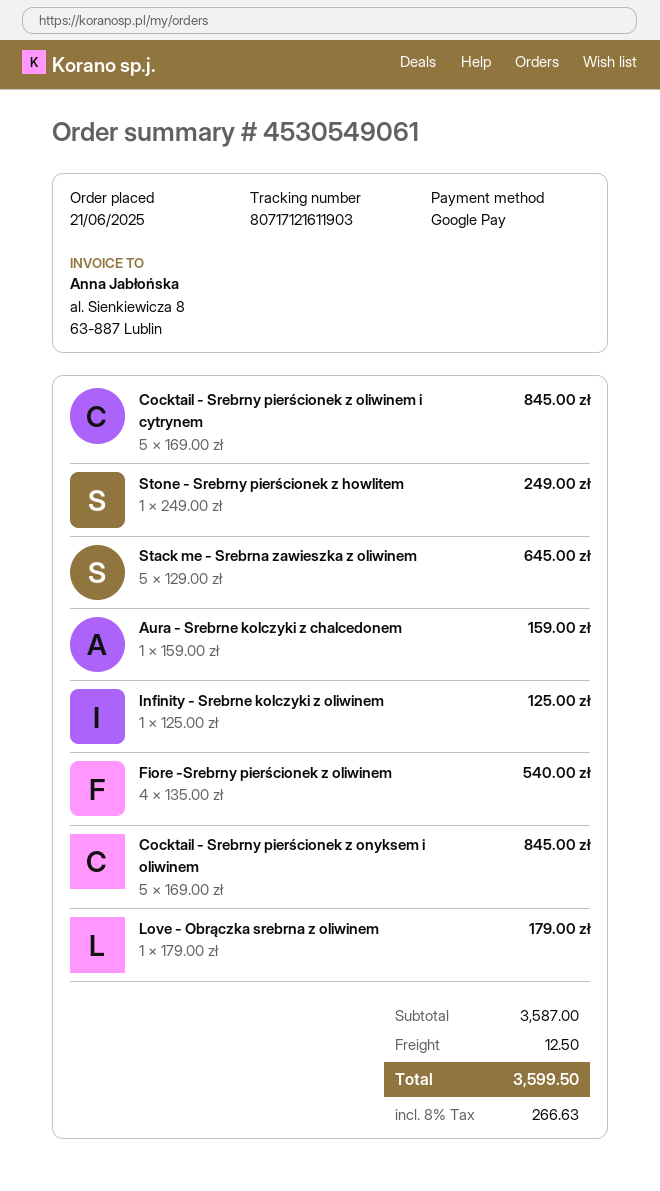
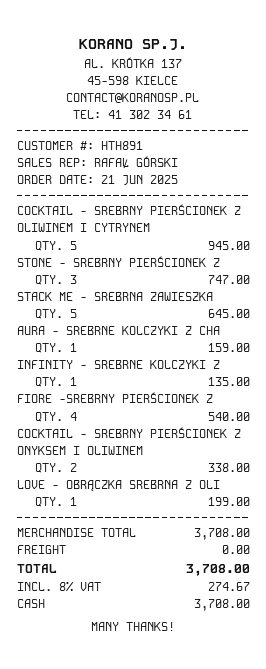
payment method: Google Pay -> cash
Cocktail - Srebrny pierścionek z oliwinem i cytrynem: 5 for 845.00 -> 5 for 945.00
Stone - Srebrny pierścionek z howlitem: 1 for 249.00 -> 3 for 747.00
Infinity - Srebrne kolczyki z oliwinem: 1 for 125.00 -> 1 for 135.00
Cocktail - Srebrny pierścionek z onyksem i oliwinem: 5 for 845.00 -> 2 for 338.00
Love - Obrączka srebrna z oliwinem: 1 for 179.00 -> 1 for 199.00
subtotal: 3587.00 -> 3708.00
shipping: 12.50 -> 0.00
tax: 8% = 266.63 -> 8% = 274.67
total: 3599.50 -> 3708.00

